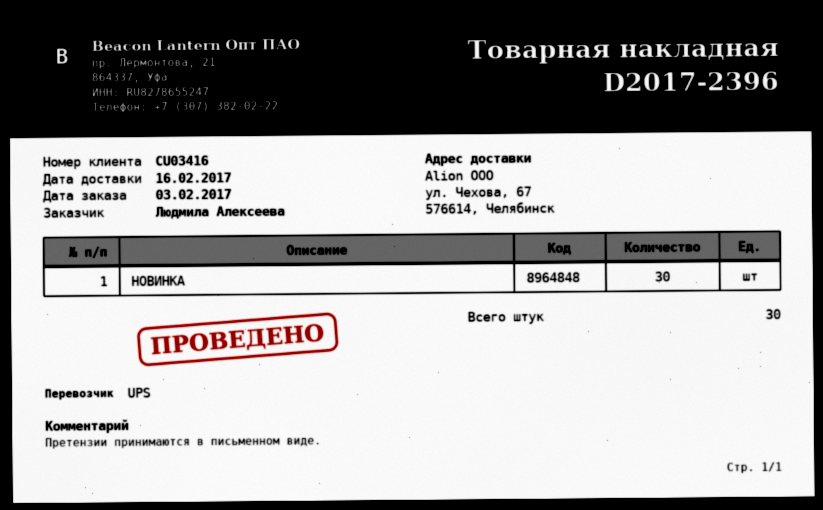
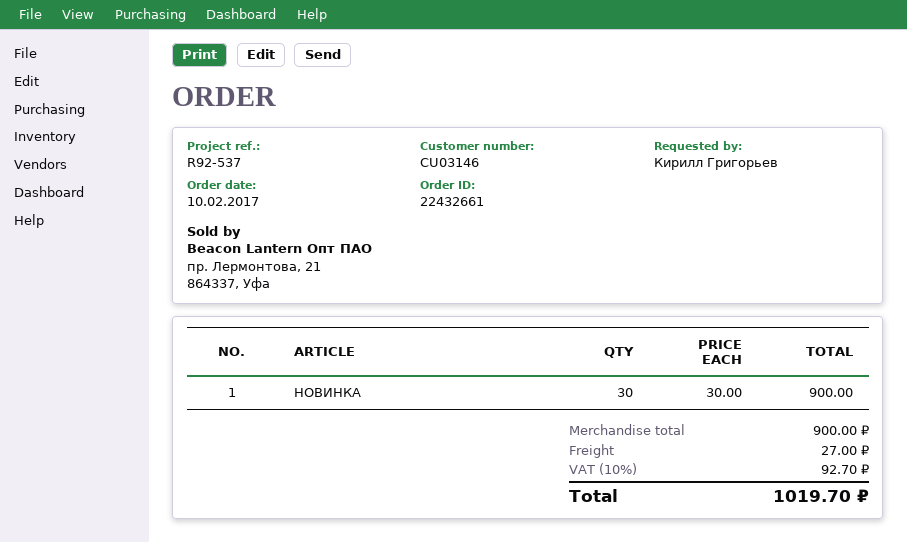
order date: 2017-02-03 -> 2017-02-10
customer number: CU03416 -> CU03146
ordered by: Людмила Алексеева -> Кирилл Григорьев

